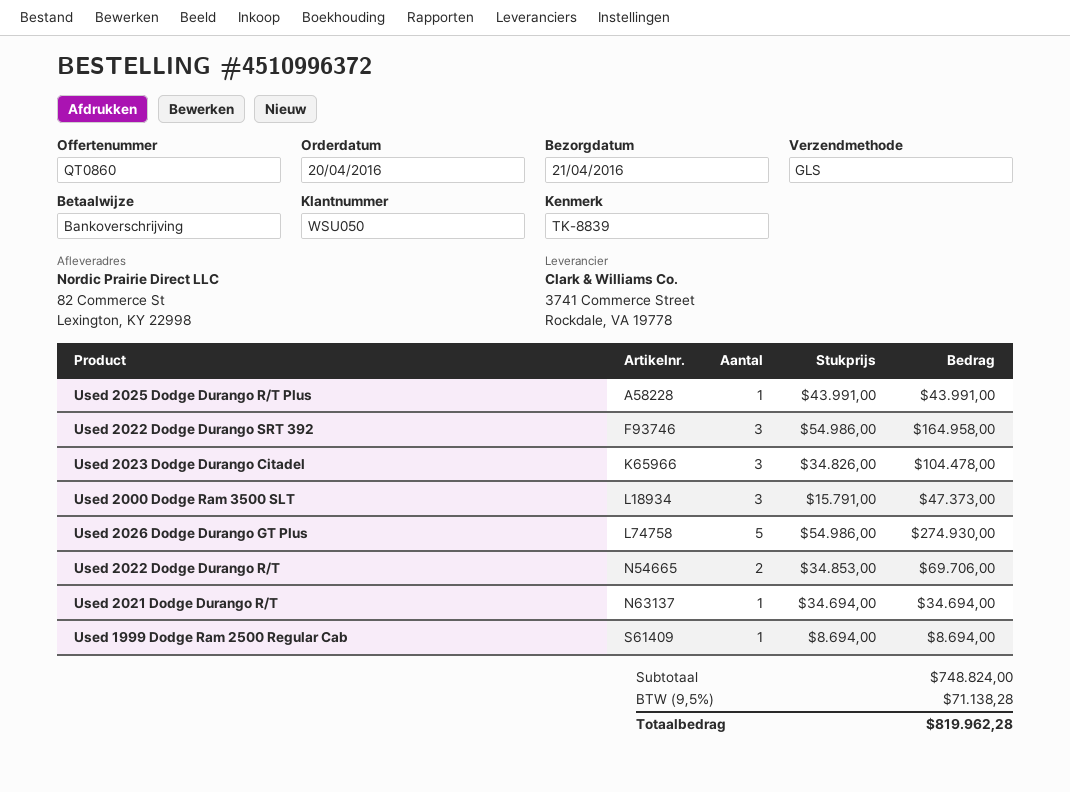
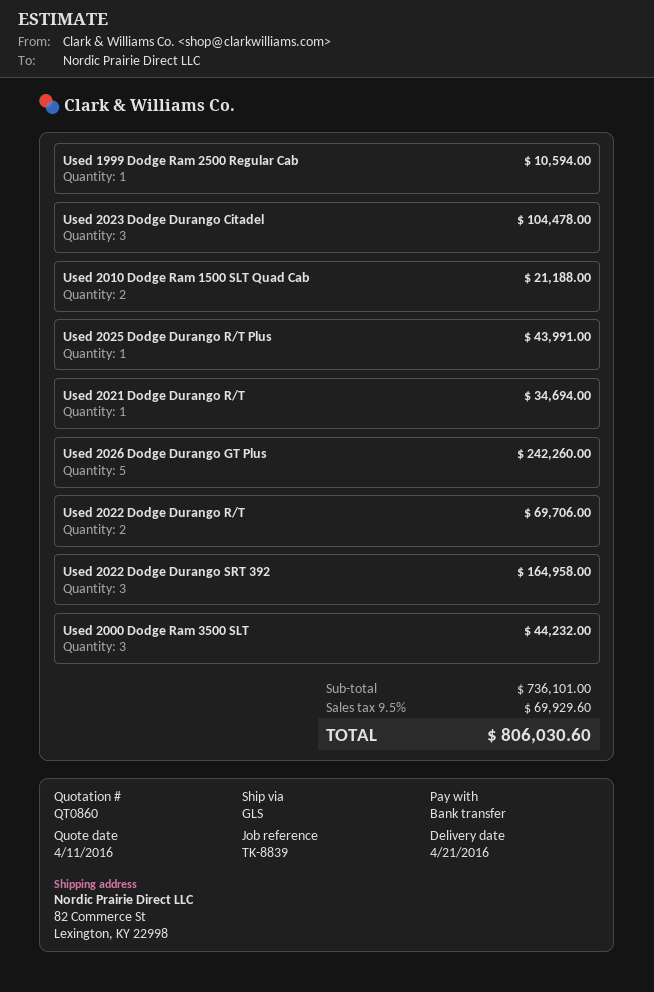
Used 2000 Dodge Ram 3500 SLT: 3 for 47373.00 -> 3 for 44232.00
Used 2026 Dodge Durango GT Plus: 5 for 274930.00 -> 5 for 242260.00
Used 1999 Dodge Ram 2500 Regular Cab: 1 for 8694.00 -> 1 for 10594.00
Used 2010 Dodge Ram 1500 SLT Quad Cab: none -> 2 for 21188.00
subtotal: 748824.00 -> 736101.00
tax: 9.5% = 71138.28 -> 9.5% = 69929.60
total: 819962.28 -> 806030.60

